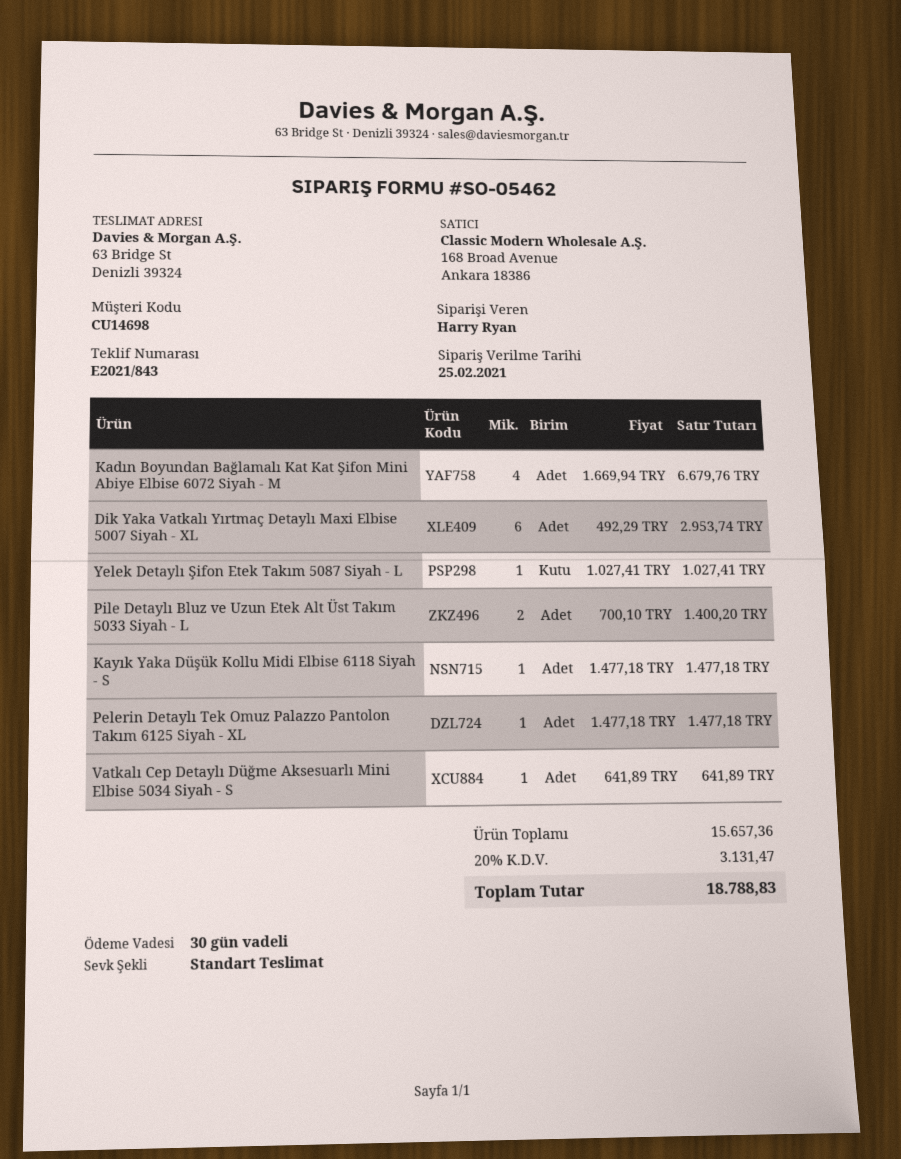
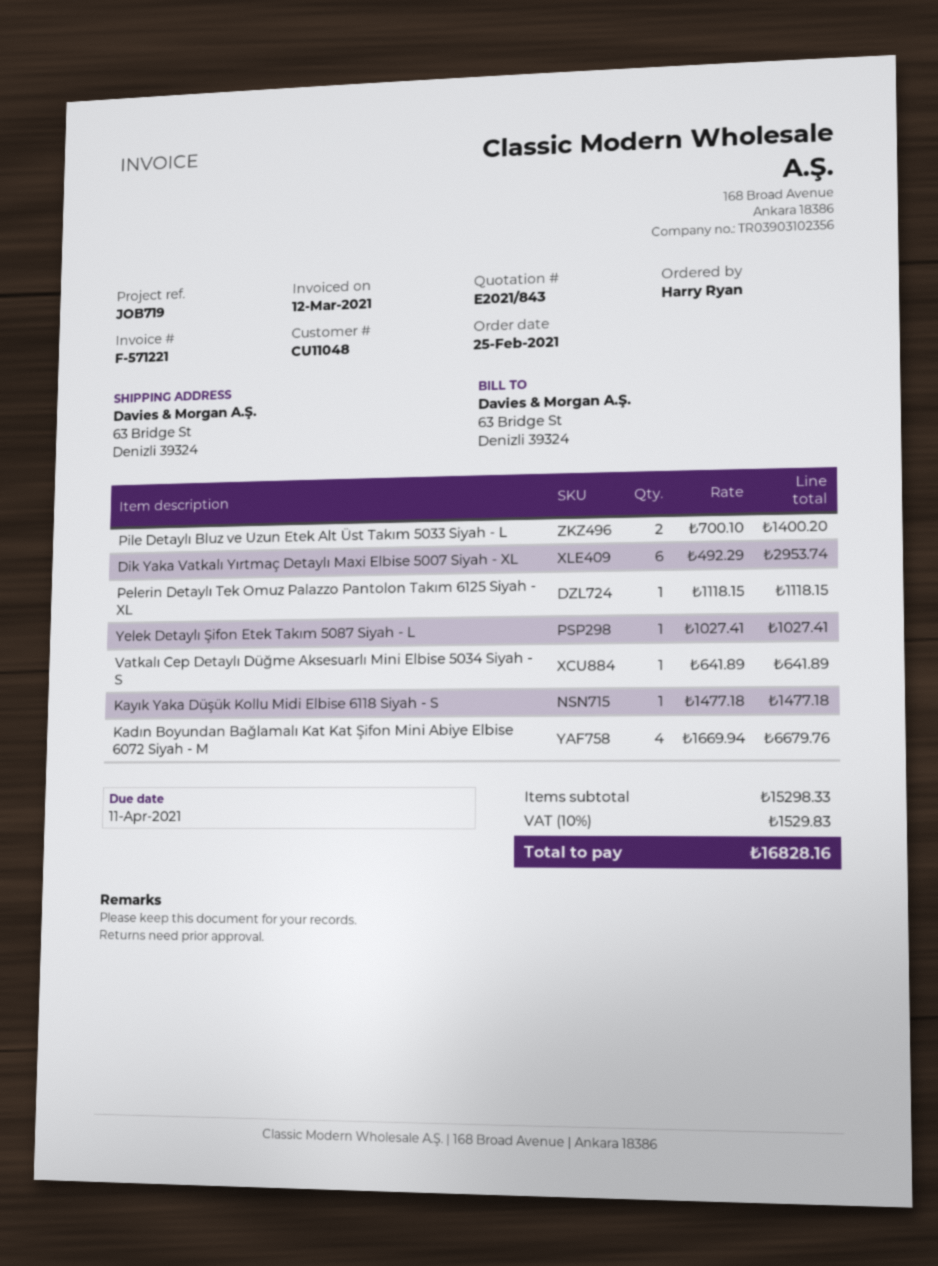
customer number: CU14698 -> CU11048
Pelerin Detaylı Tek Omuz Palazzo Pantolon Takım 6125 Siyah - XL: 1 x 1477.18 = 1477.18 -> 1 x 1118.15 = 1118.15
subtotal: 15657.36 -> 15298.33
tax: 20% = 3131.47 -> 10% = 1529.83
total: 18788.83 -> 16828.16

